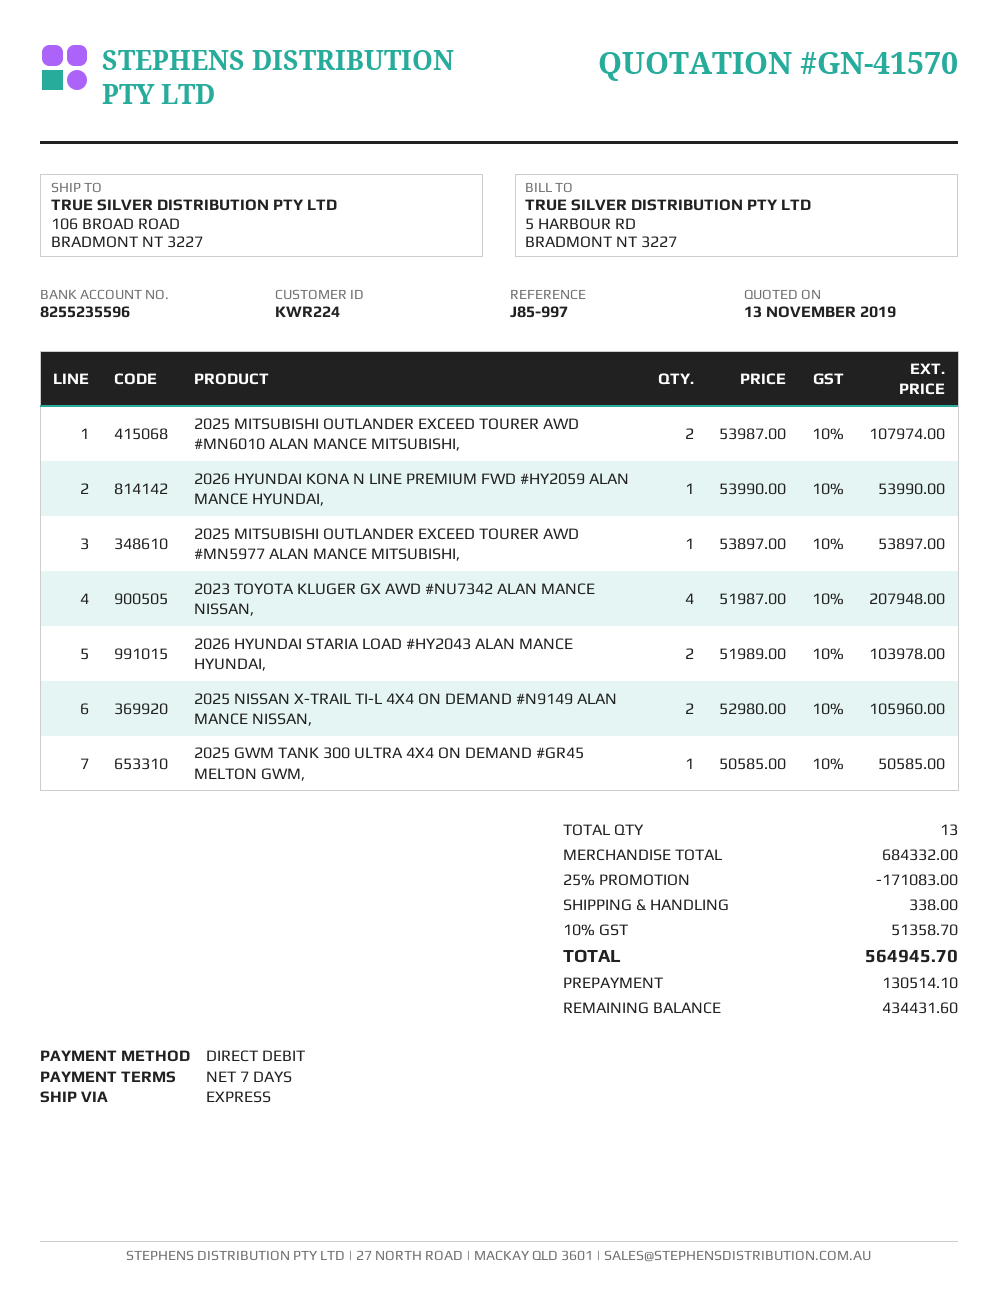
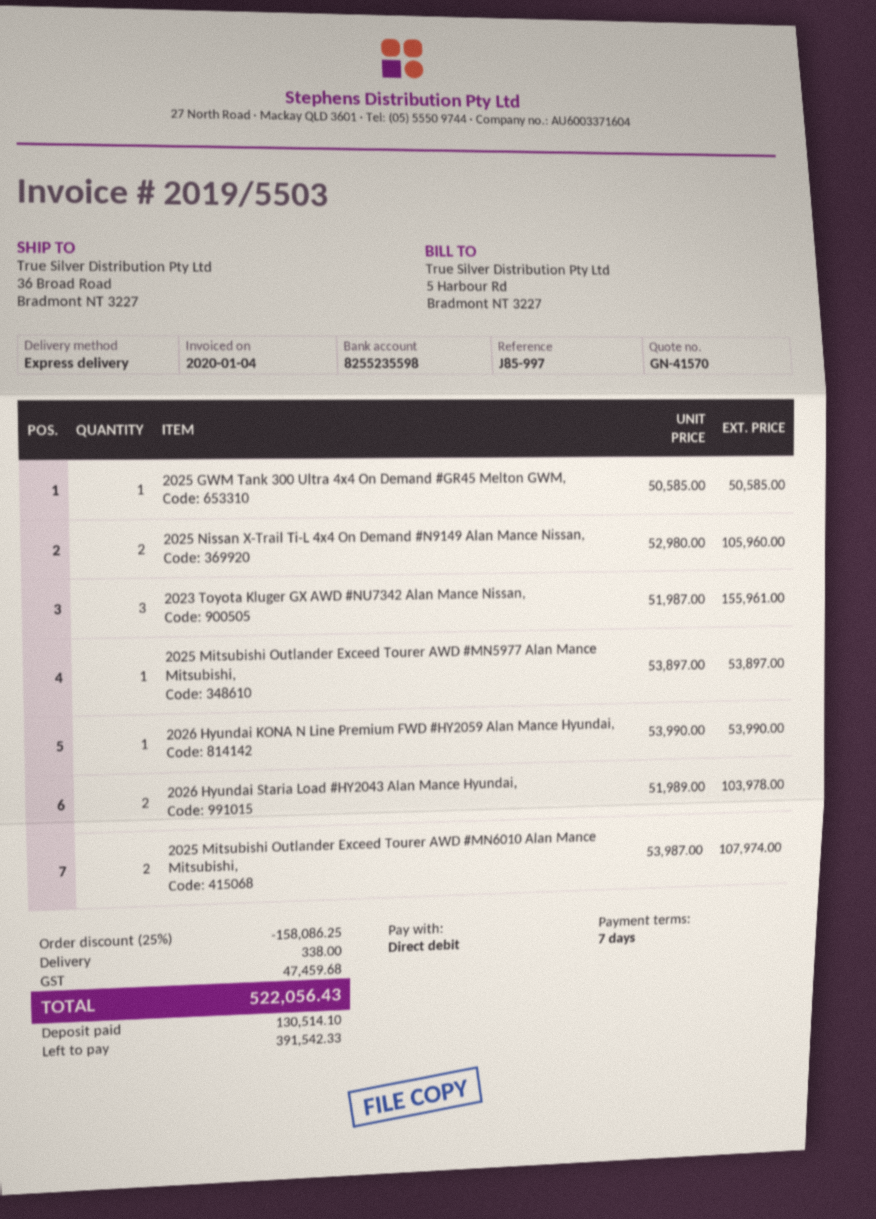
bank account: 8255235596 -> 8255235598
ship to: 106 BROAD ROAD, BRADMONT NT 3227 -> 36 Broad Road, Bradmont NT 3227
2023 TOYOTA KLUGER GX AWD #NU7342 ALAN MANCE NISSAN,: 4 x 51987.00 = 207948.00 -> 3 x 51987.00 = 155961.00
discount: 25% = 171083.00 -> 25% = 158086.25
tax: 51358.70 -> 47459.68
total: 564945.70 -> 522056.43
balance: 434431.60 -> 391542.33

